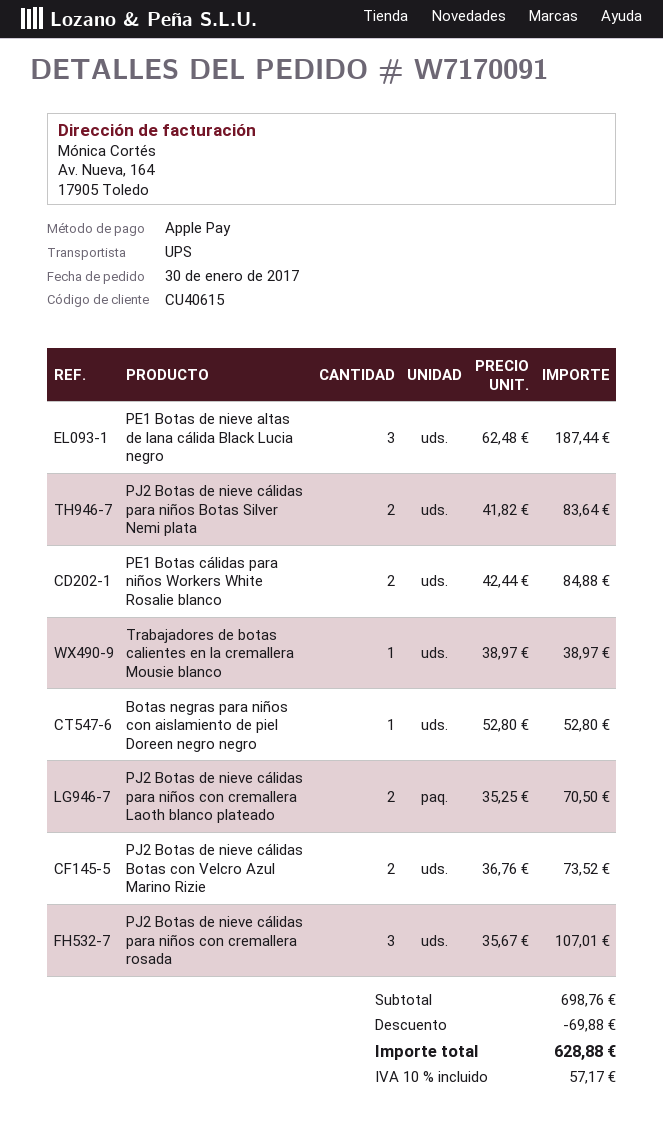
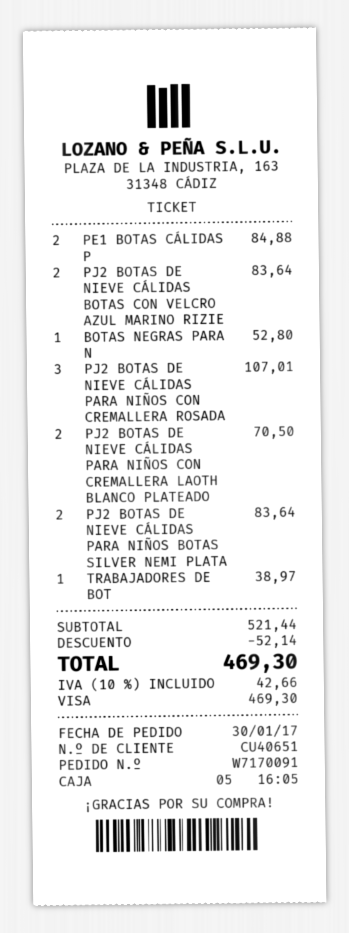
customer number: CU40615 -> CU40651
payment method: Apple Pay -> Visa
PE1 Botas de nieve altas de lana cálida Black Lucia negro: 3 for 187.44 -> none
PJ2 Botas de nieve cálidas Botas con Velcro Azul Marino Rizie: 2 for 73.52 -> 2 for 83.64
subtotal: 698.76 -> 521.44
discount: 69.88 -> 52.14
tax: 10% = 57.17 -> 10% = 42.66
total: 628.88 -> 469.30

